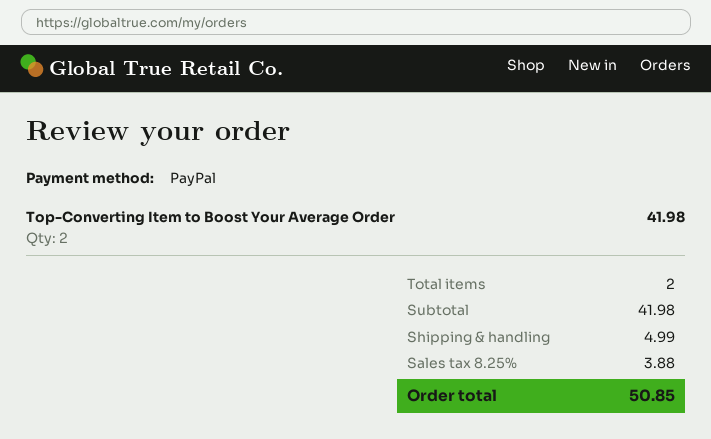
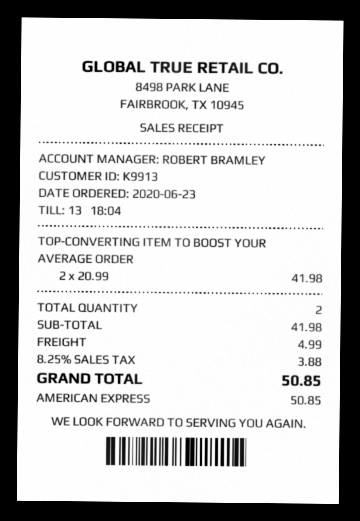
payment method: PayPal -> American Express

